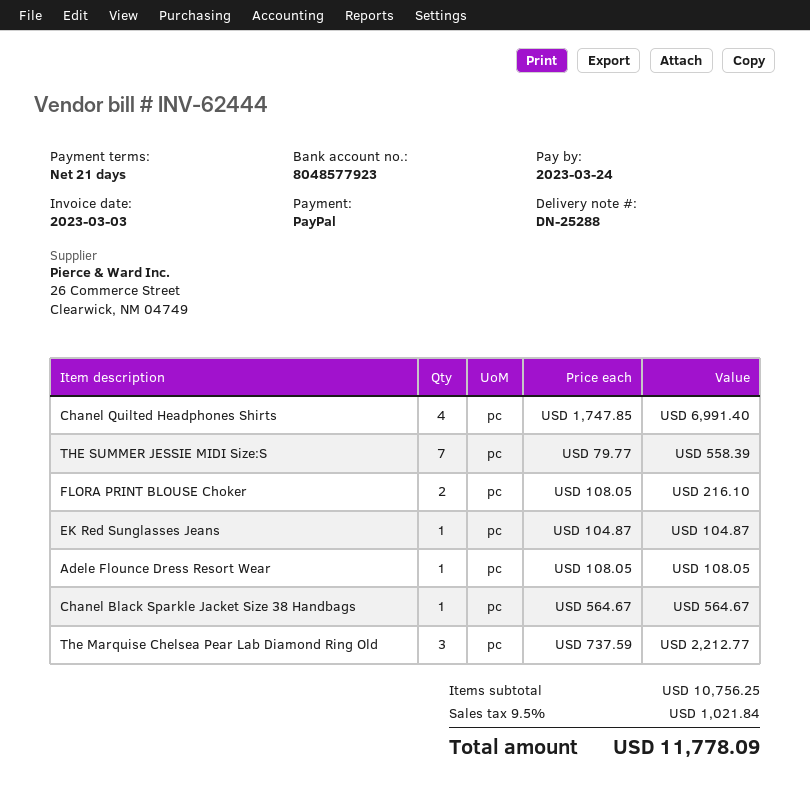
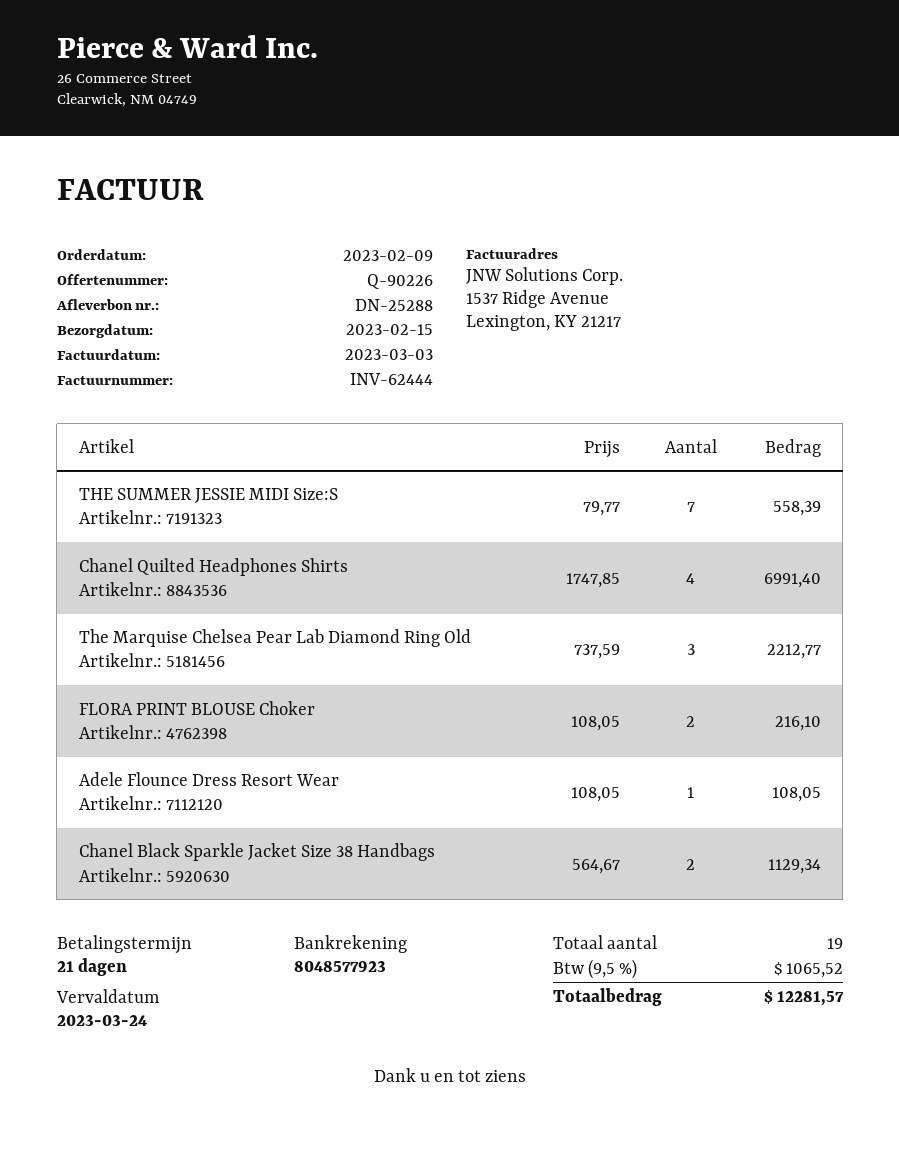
EK Red Sunglasses Jeans: 1 x 104.87 = 104.87 -> none
Chanel Black Sparkle Jacket Size 38 Handbags: 1 x 564.67 = 564.67 -> 2 x 564.67 = 1129.34
tax: 9.5% = 1021.84 -> 9.5% = 1065.52
total: 11778.09 -> 12281.57

